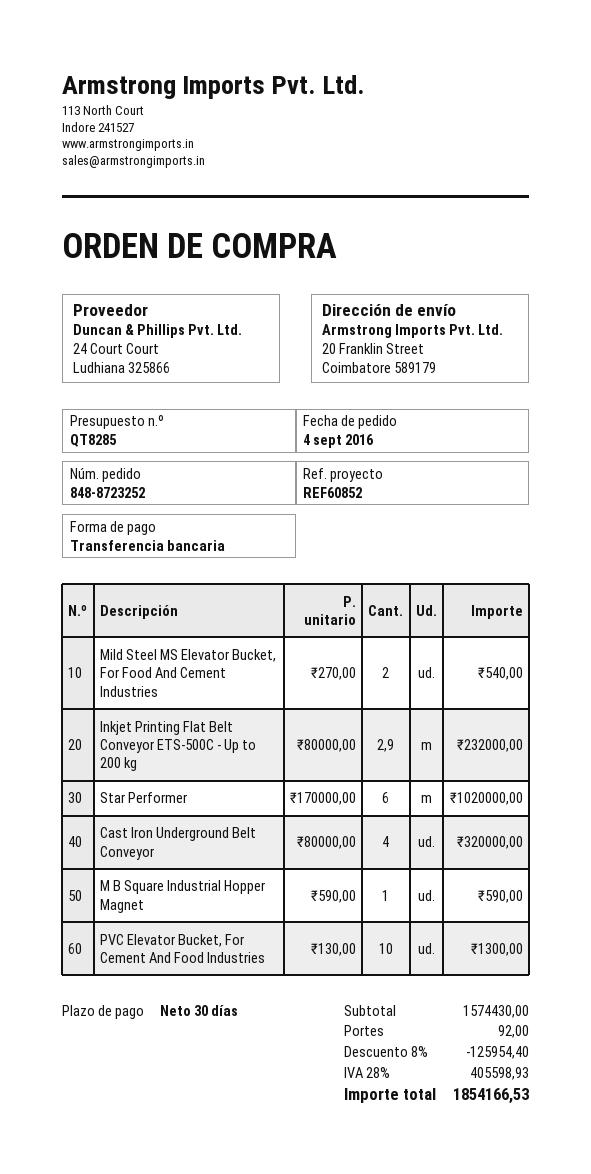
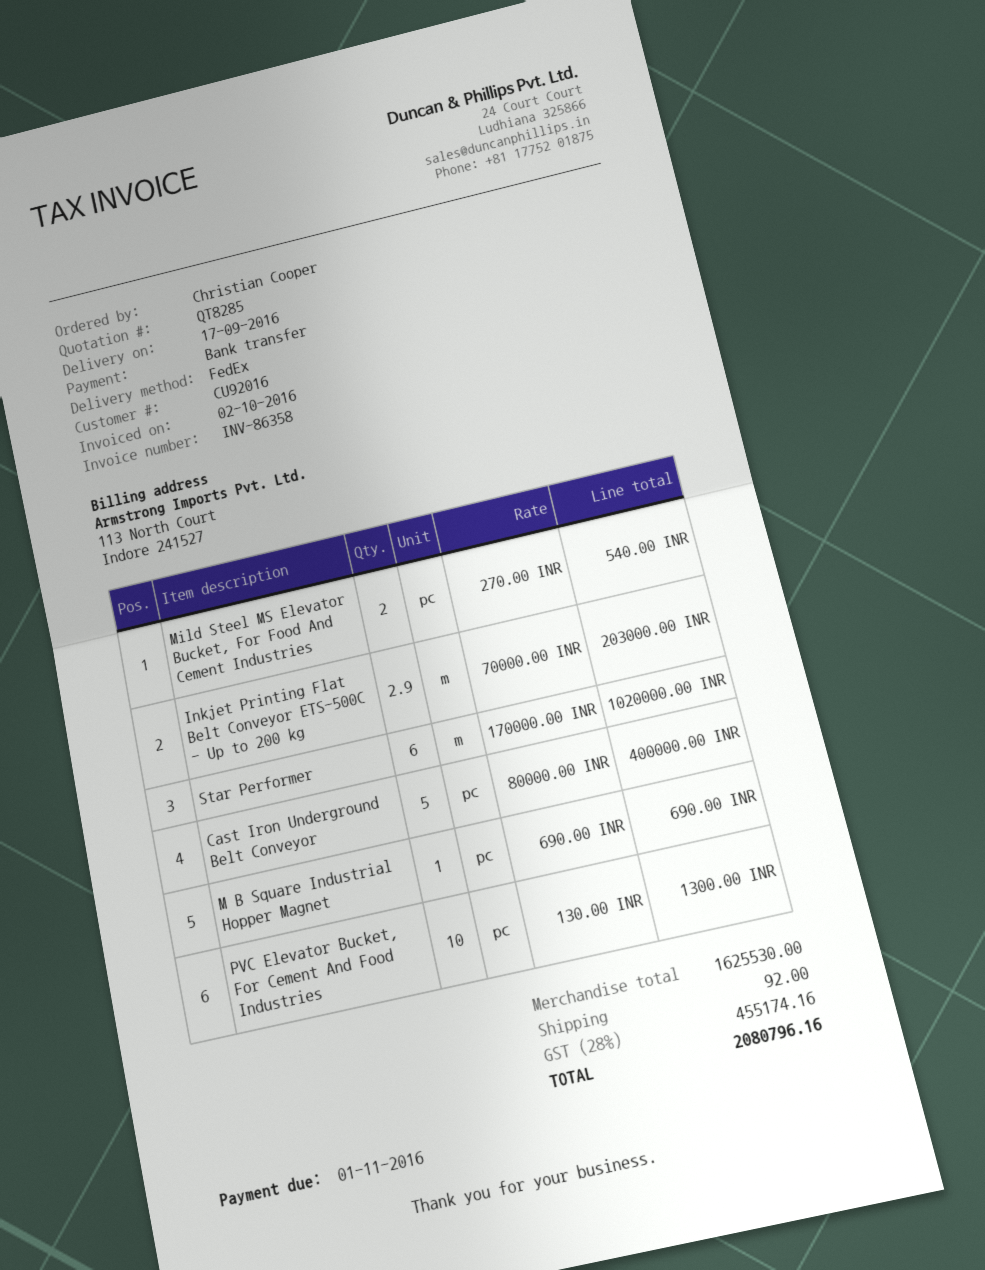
Inkjet Printing Flat Belt Conveyor ETS-500C - Up to 200 kg: 2.9 x 80000.00 = 232000.00 -> 2.9 x 70000.00 = 203000.00
Cast Iron Underground Belt Conveyor: 4 x 80000.00 = 320000.00 -> 5 x 80000.00 = 400000.00
M B Square Industrial Hopper Magnet: 1 x 590.00 = 590.00 -> 1 x 690.00 = 690.00
subtotal: 1574430.00 -> 1625530.00
discount: 8% = 125954.40 -> none
tax: 28% = 405598.93 -> 28% = 455174.16
total: 1854166.53 -> 2080796.16

